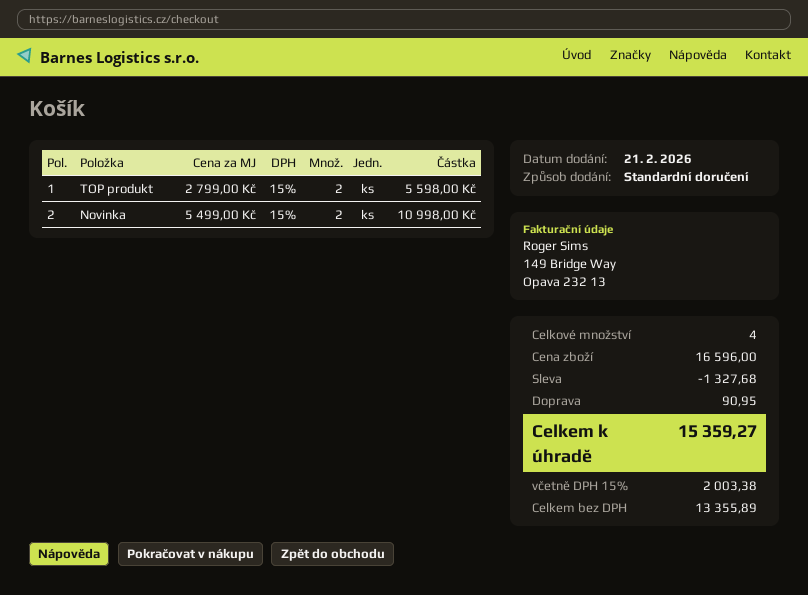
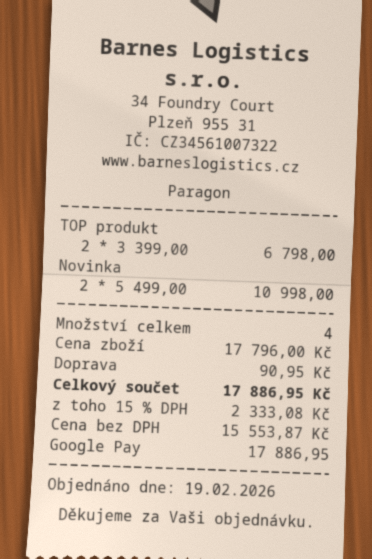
TOP produkt: 2 x 2799.00 = 5598.00 -> 2 x 3399.00 = 6798.00
subtotal: 16596.00 -> 17796.00
discount: 1327.68 -> none
net: 13355.89 -> 15553.87
tax: 15% = 2003.38 -> 15% = 2333.08
total: 15359.27 -> 17886.95

